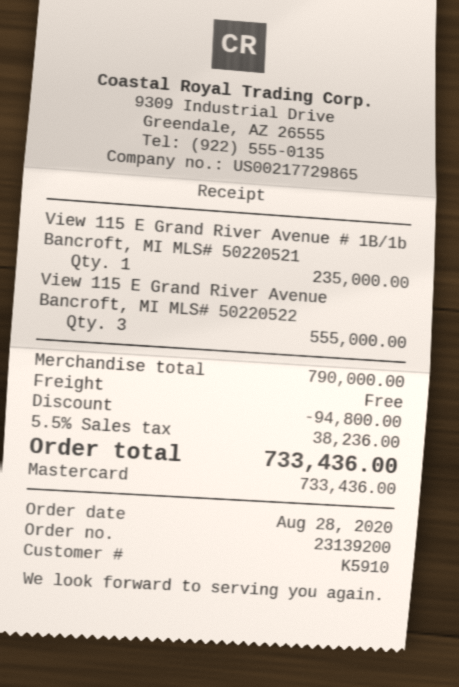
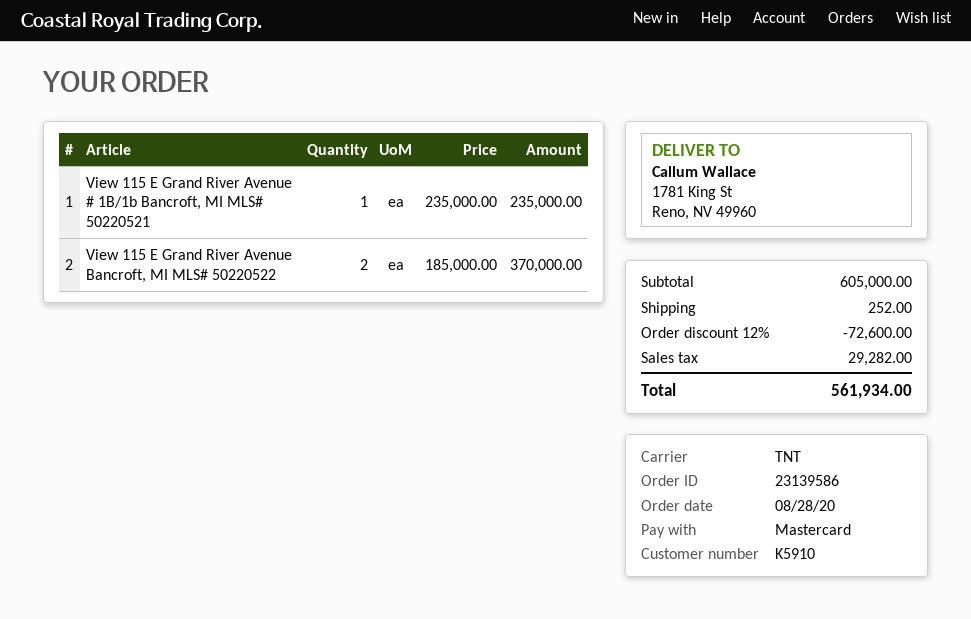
order number: 23139200 -> 23139586
View 115 E Grand River Avenue Bancroft, MI MLS# 50220522: 3 for 555000.00 -> 2 for 370000.00
subtotal: 790000.00 -> 605000.00
discount: 94800.00 -> 72600.00
shipping: 0.00 -> 252.00
tax: 38236.00 -> 29282.00
total: 733436.00 -> 561934.00

